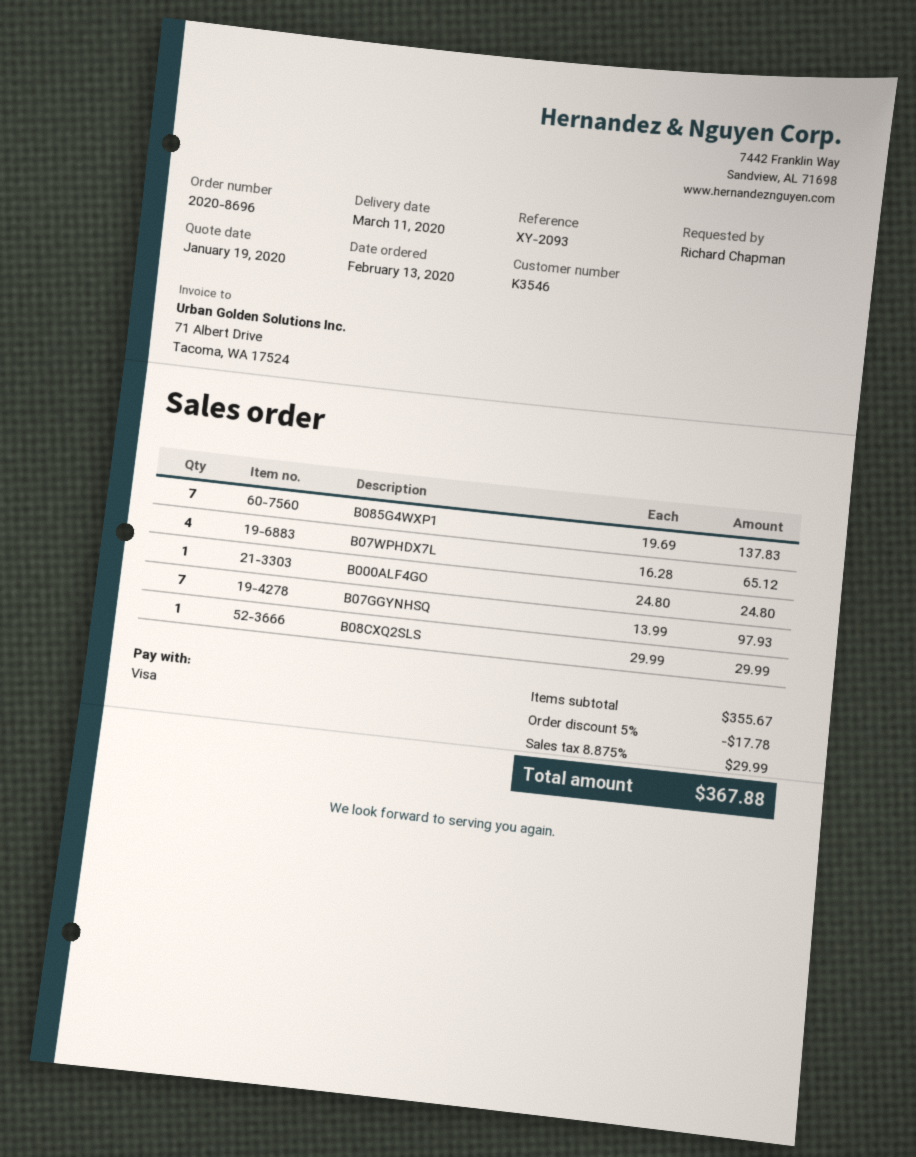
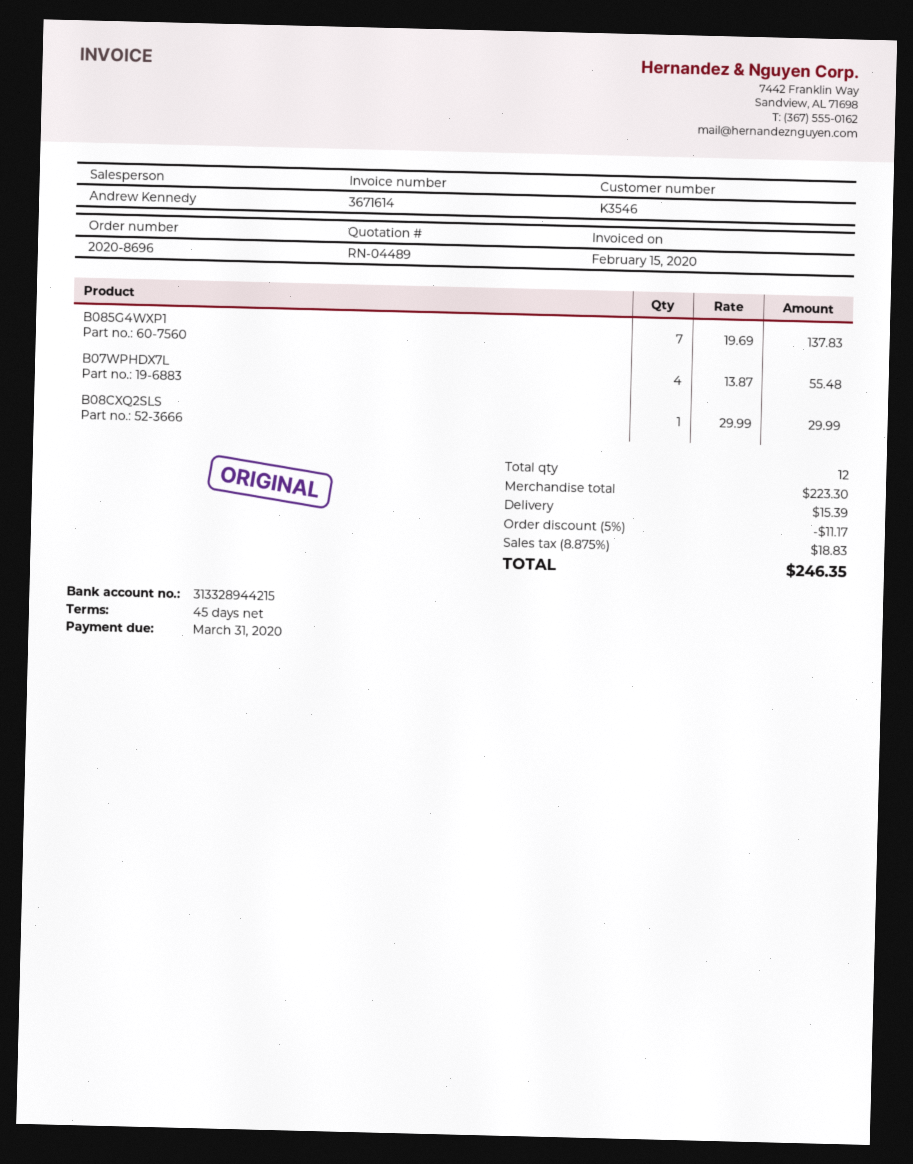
B07WPHDX7L: 4 x 16.28 = 65.12 -> 4 x 13.87 = 55.48
B000ALF4GO: 1 x 24.80 = 24.80 -> none
B07GGYNHSQ: 7 x 13.99 = 97.93 -> none
subtotal: 355.67 -> 223.30
discount: 5% = 17.78 -> 5% = 11.17
shipping: none -> 15.39
tax: 8.875% = 29.99 -> 8.875% = 18.83
total: 367.88 -> 246.35

